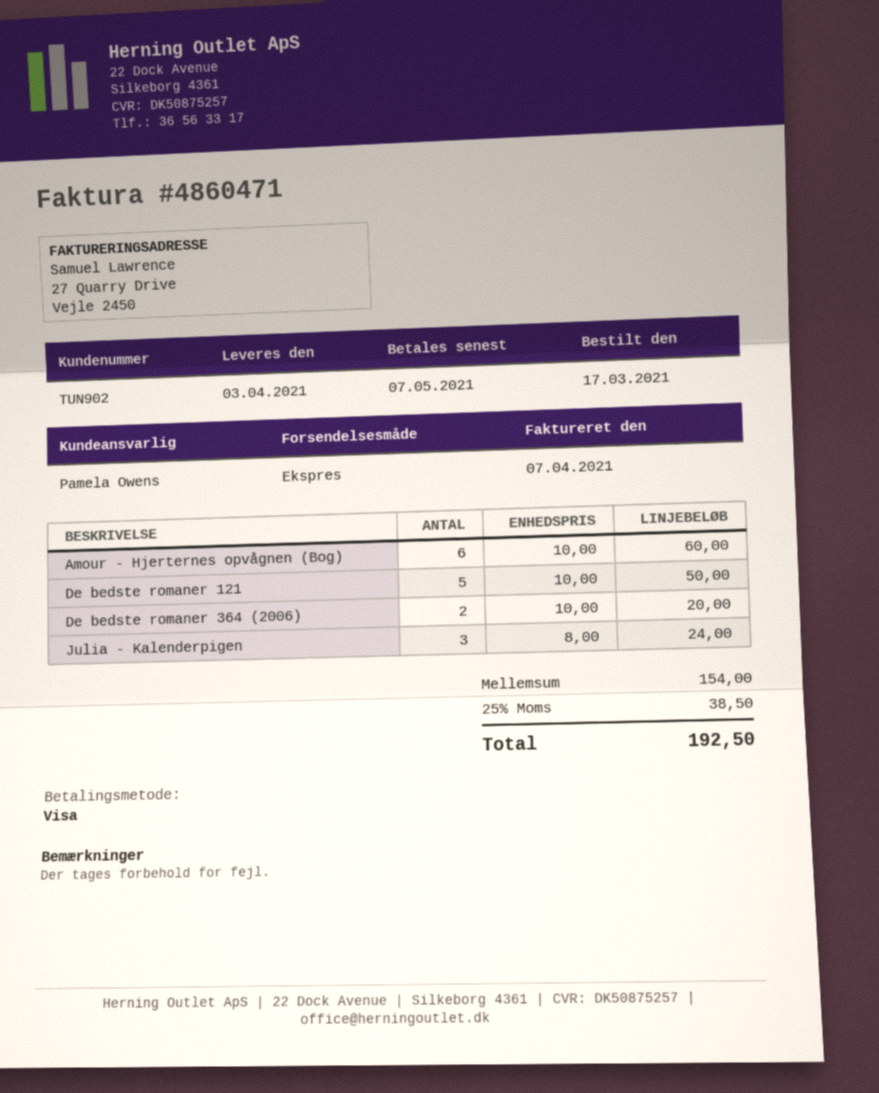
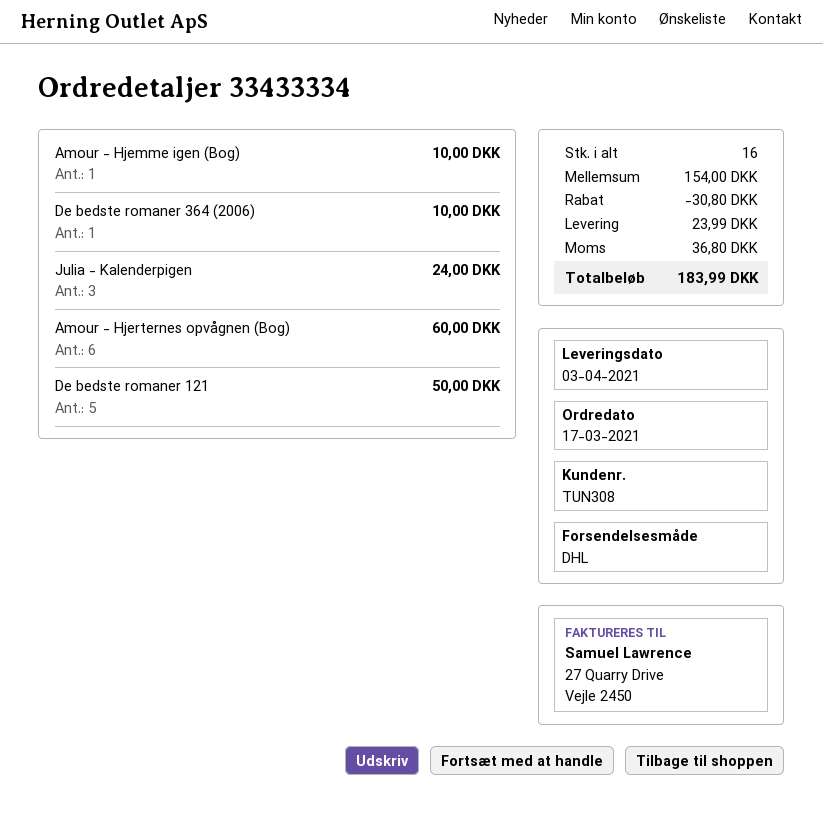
customer number: TUN902 -> TUN308
shipping method: express -> DHL
De bedste romaner 364 (2006): 2 for 20.00 -> 1 for 10.00
Amour - Hjemme igen (Bog): none -> 1 for 10.00
discount: none -> 30.80
shipping: none -> 23.99
tax: 38.50 -> 36.80
total: 192.50 -> 183.99

